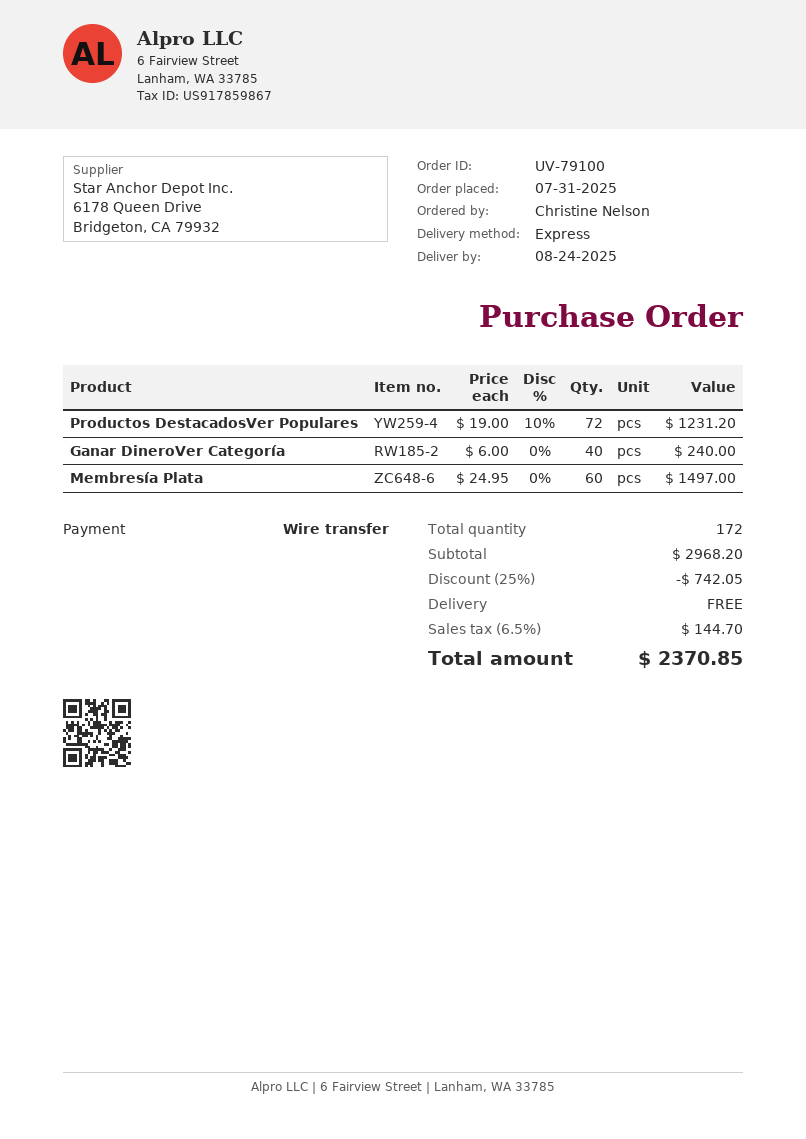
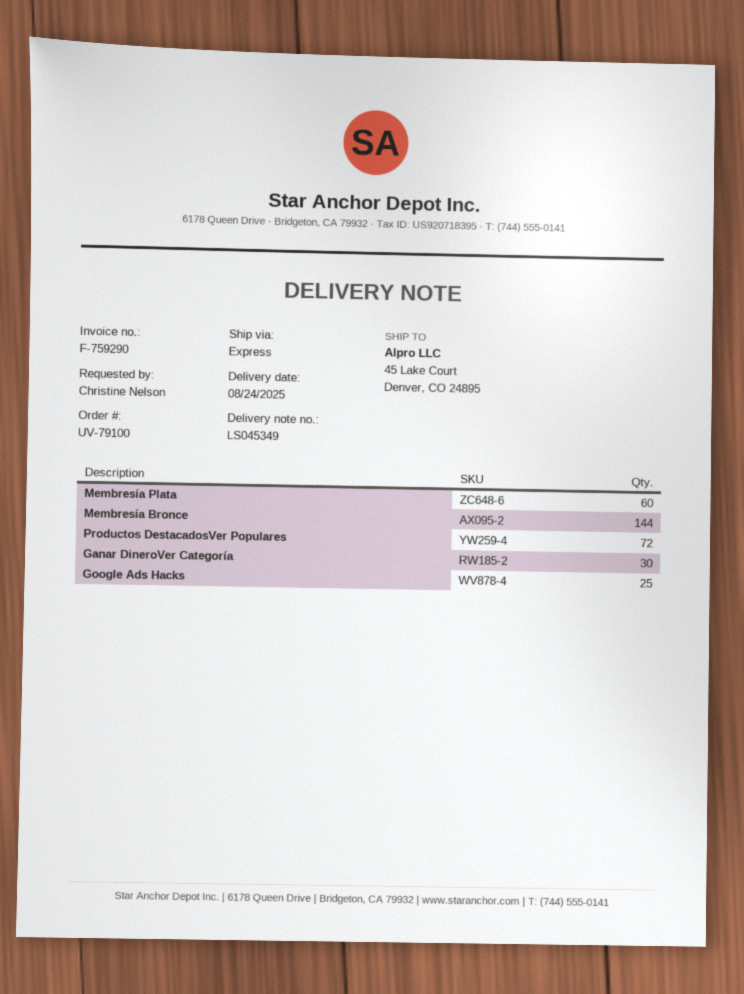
Ganar DineroVer Categoría: 40 -> 30
Membresía Bronce: none -> 144
Google Ads Hacks: none -> 25

